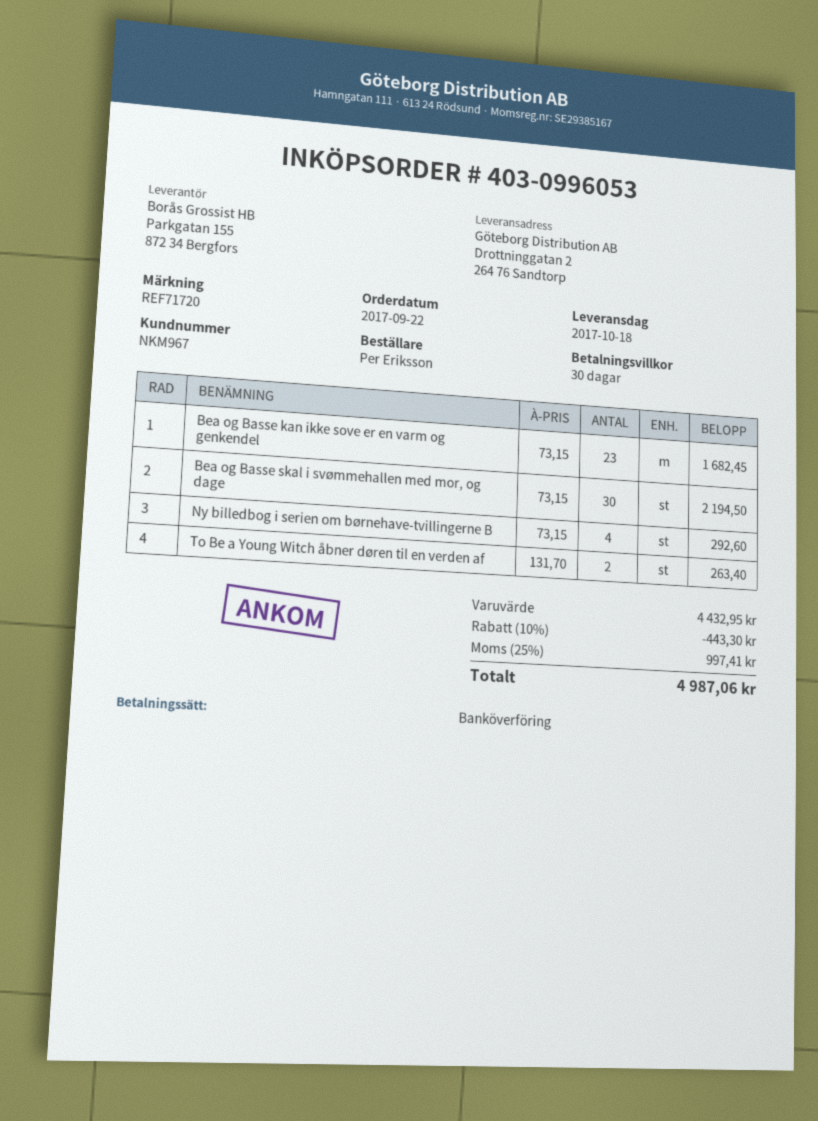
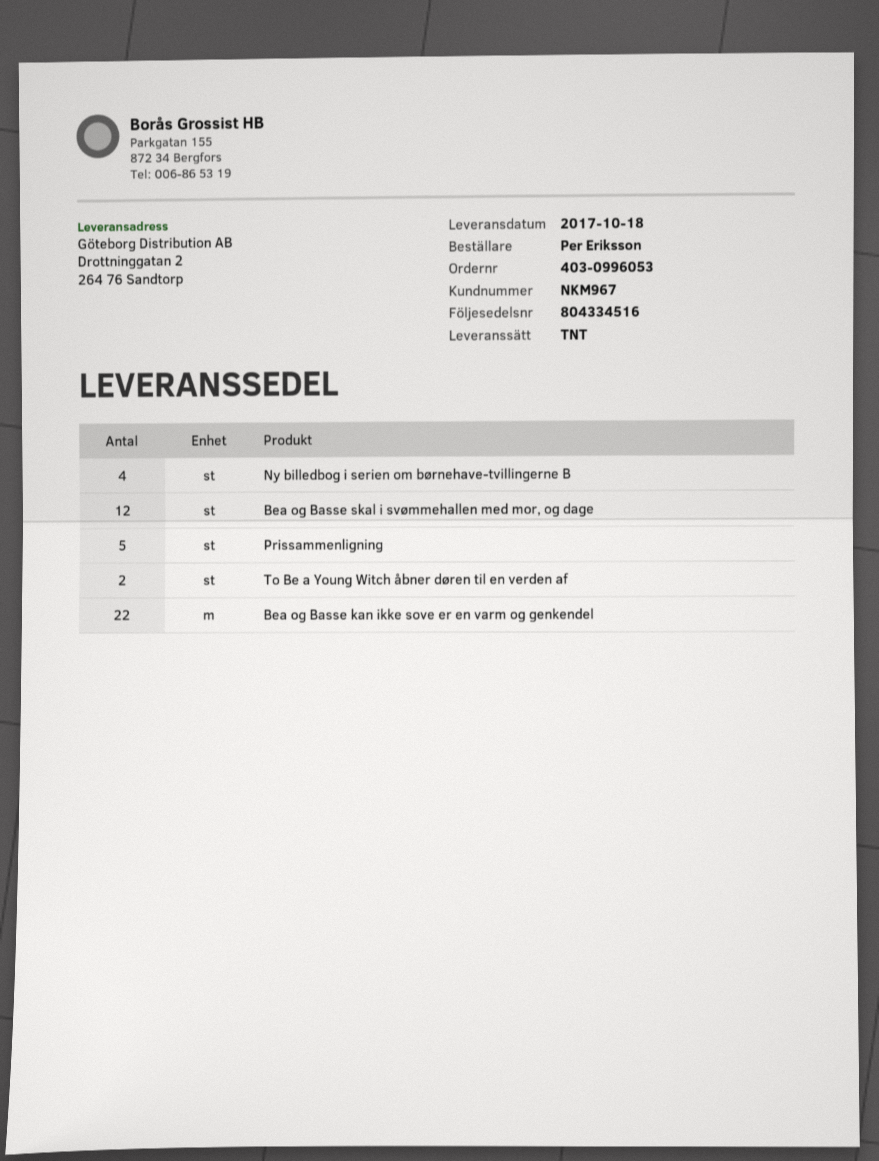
Bea og Basse kan ikke sove er en varm og genkendel: 23 -> 22
Bea og Basse skal i svømmehallen med mor, og dage: 30 -> 12
Prissammenligning: none -> 5

